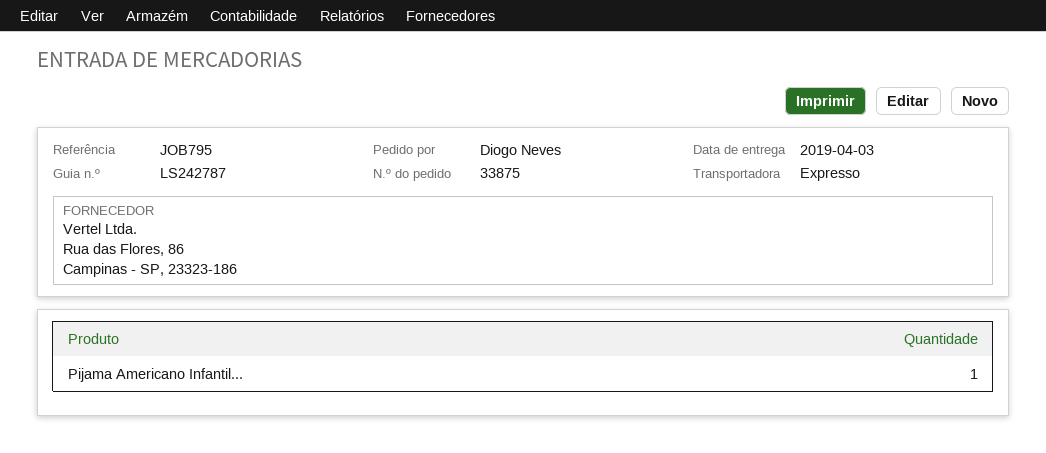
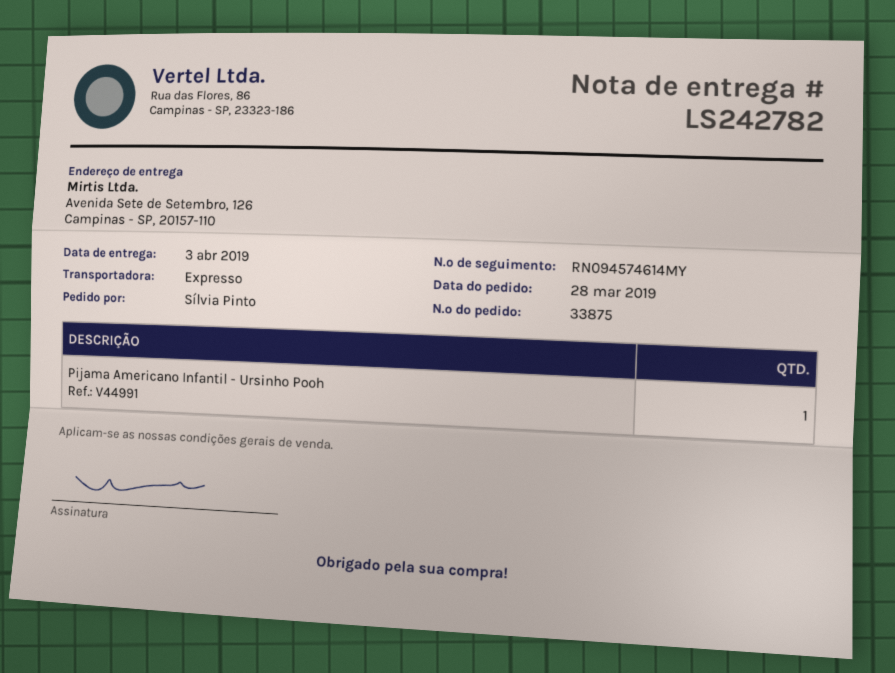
delivery note number: LS242787 -> LS242782
ordered by: Diogo Neves -> Sílvia Pinto

